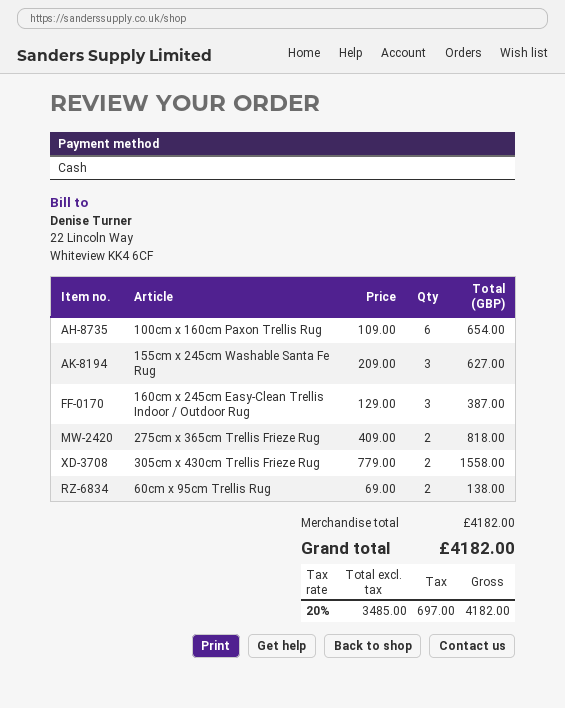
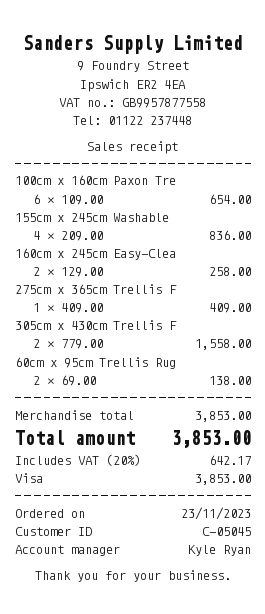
payment method: cash -> Visa
155cm x 245cm Washable Santa Fe Rug: 3 x 209.00 = 627.00 -> 4 x 209.00 = 836.00
160cm x 245cm Easy-Clean Trellis Indoor / Outdoor Rug: 3 x 129.00 = 387.00 -> 2 x 129.00 = 258.00
275cm x 365cm Trellis Frieze Rug: 2 x 409.00 = 818.00 -> 1 x 409.00 = 409.00
subtotal: 4182.00 -> 3853.00
tax: 20% = 697.00 -> 20% = 642.17
total: 4182.00 -> 3853.00

